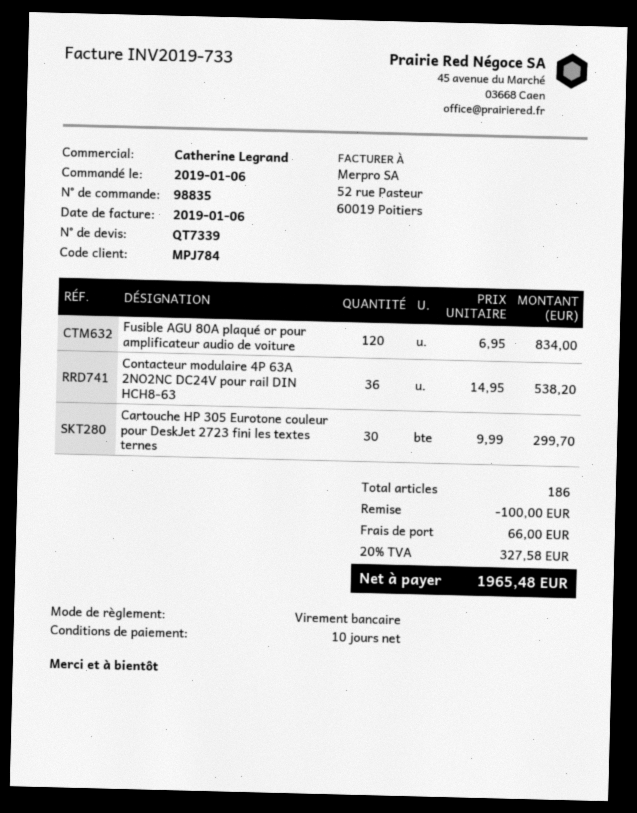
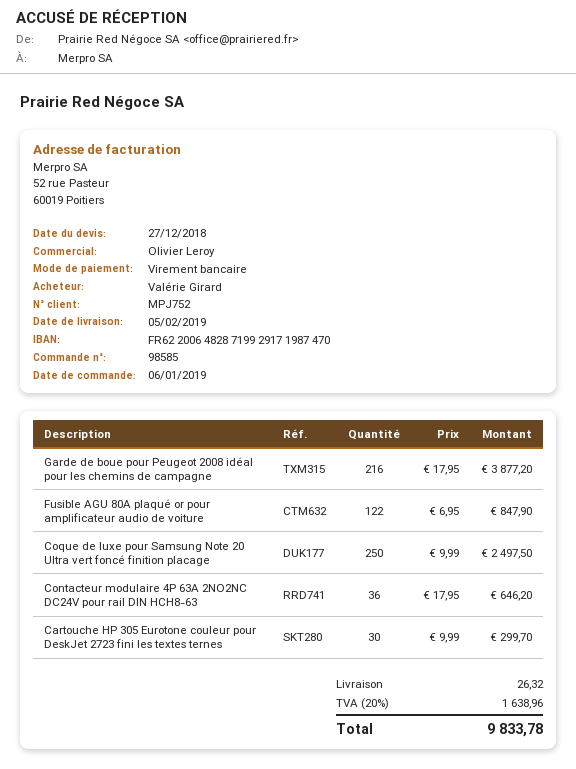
order number: 98835 -> 98585
customer number: MPJ784 -> MPJ752
sales rep: Catherine Legrand -> Olivier Leroy
Fusible AGU 80A plaqué or pour amplificateur audio de voiture: 120 x 6.95 = 834.00 -> 122 x 6.95 = 847.90
Contacteur modulaire 4P 63A 2NO2NC DC24V pour rail DIN HCH8-63: 36 x 14.95 = 538.20 -> 36 x 17.95 = 646.20
Garde de boue pour Peugeot 2008 idéal pour les chemins de campagne: none -> 216 x 17.95 = 3877.20
Coque de luxe pour Samsung Note 20 Ultra vert foncé finition placage: none -> 250 x 9.99 = 2497.50
discount: 100.00 -> none
shipping: 66.00 -> 26.32
tax: 20% = 327.58 -> 20% = 1638.96
total: 1965.48 -> 9833.78

